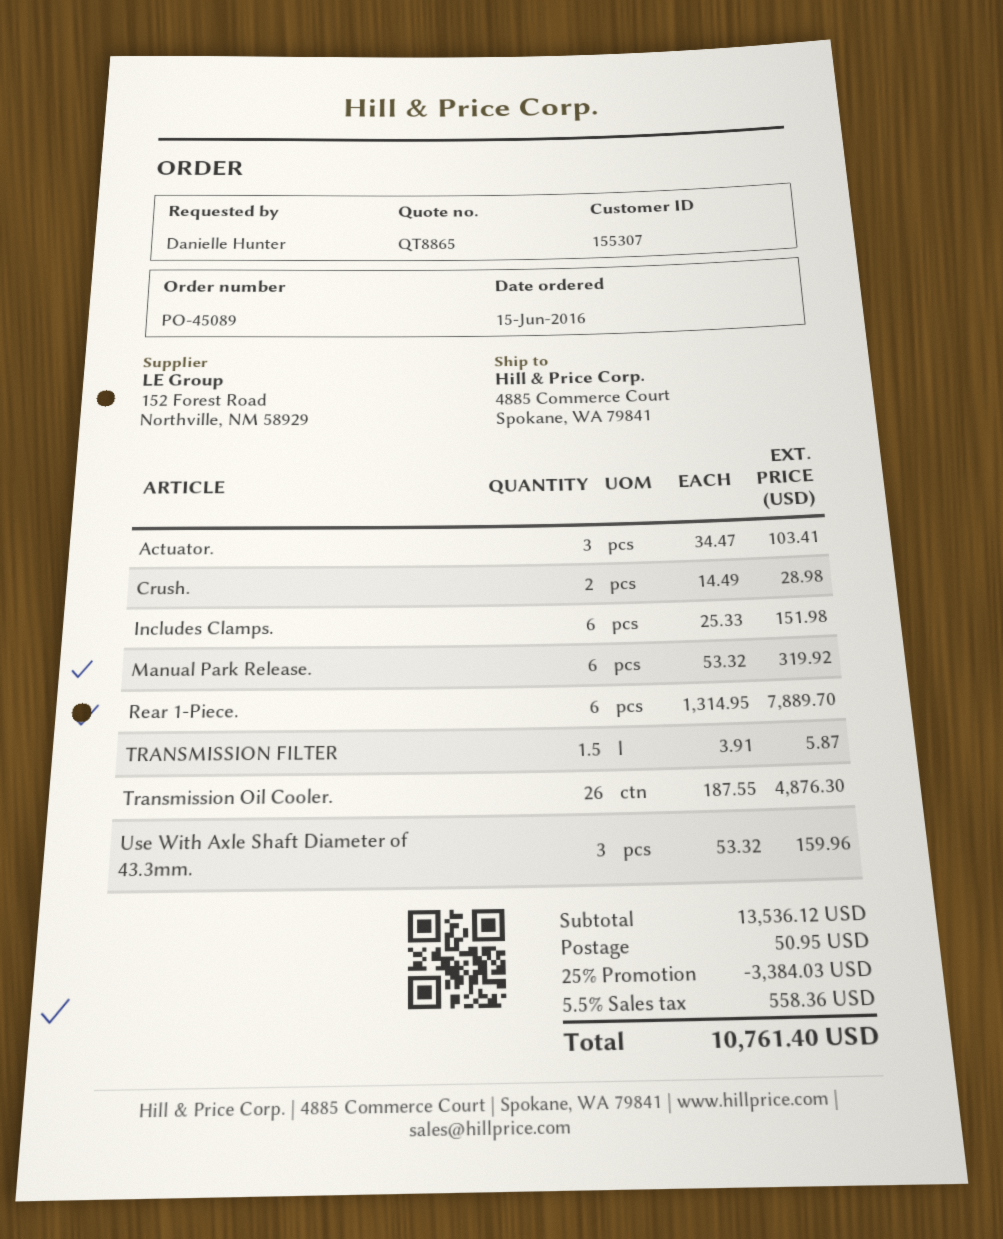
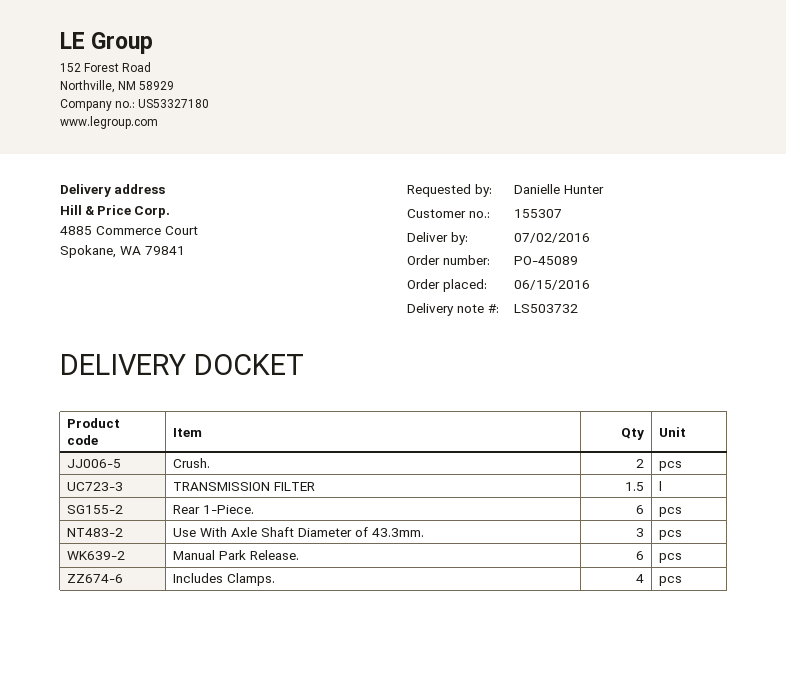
Actuator.: 3 -> none
Includes Clamps.: 6 -> 4
Transmission Oil Cooler.: 26 -> none

